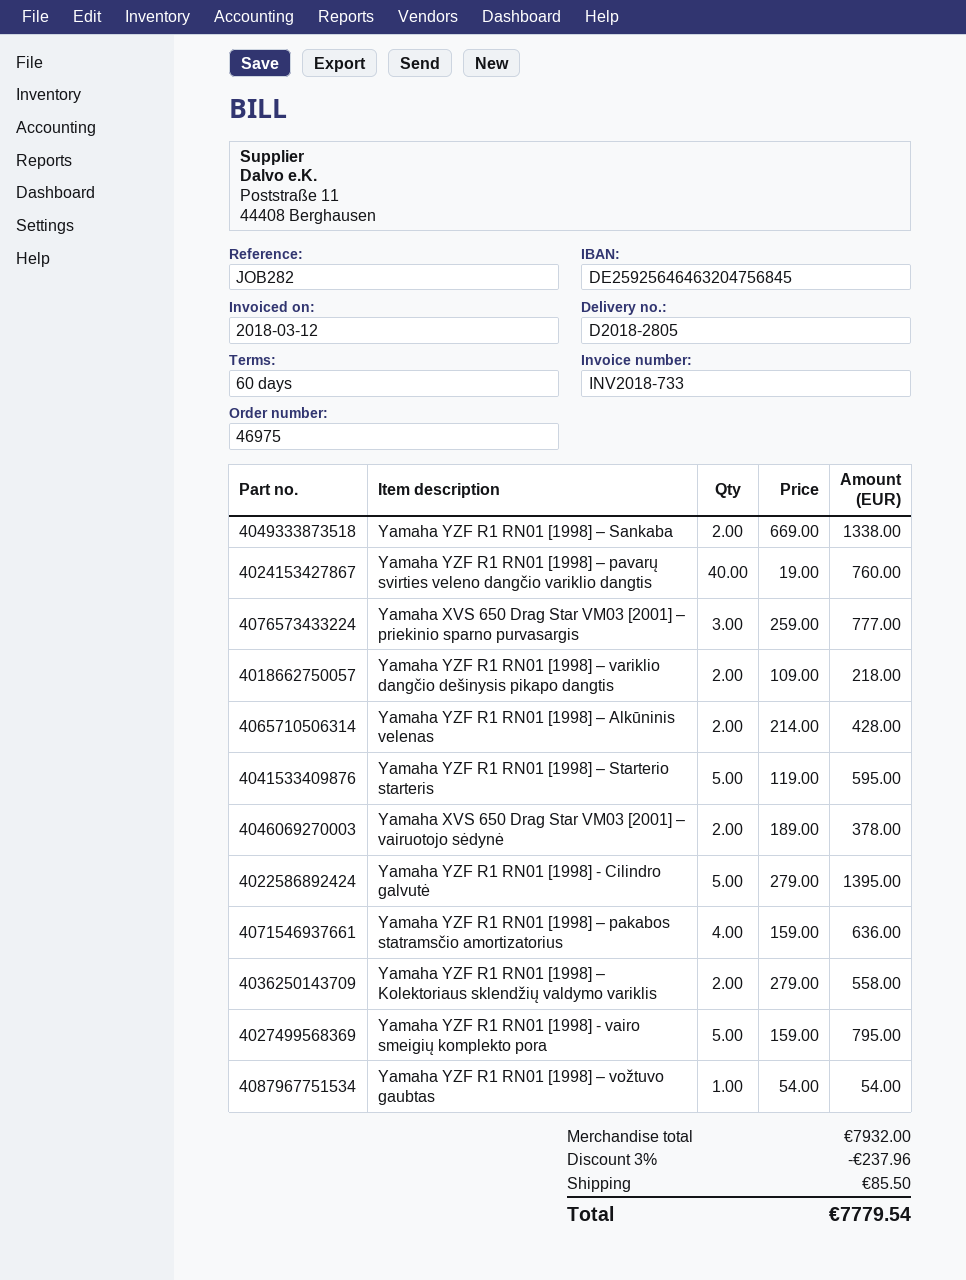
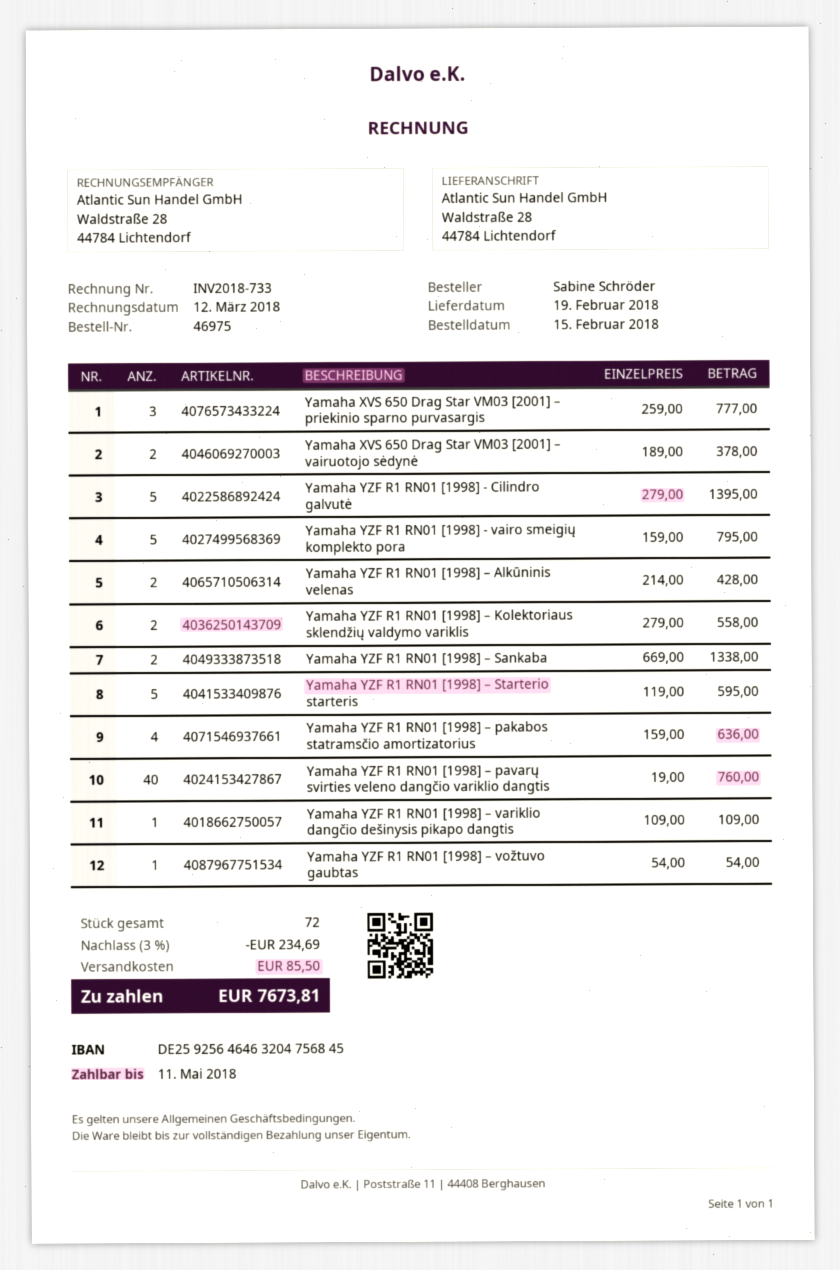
Yamaha YZF R1 RN01 [1998] – variklio dangčio dešinysis pikapo dangtis: 2 x 109.00 = 218.00 -> 1 x 109.00 = 109.00
discount: 3% = 237.96 -> 3% = 234.69
total: 7779.54 -> 7673.81

